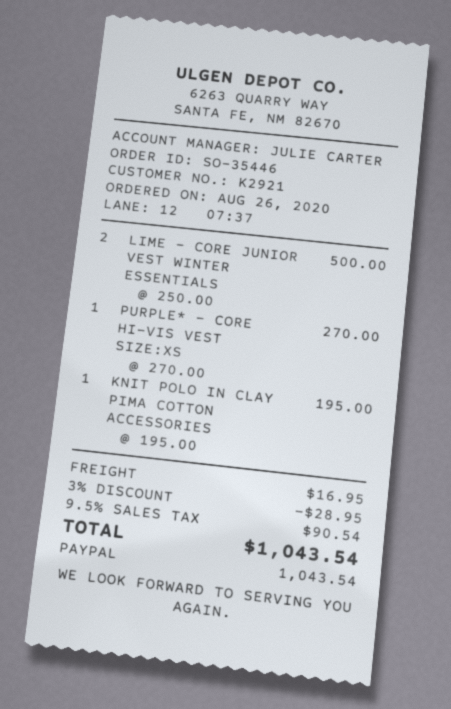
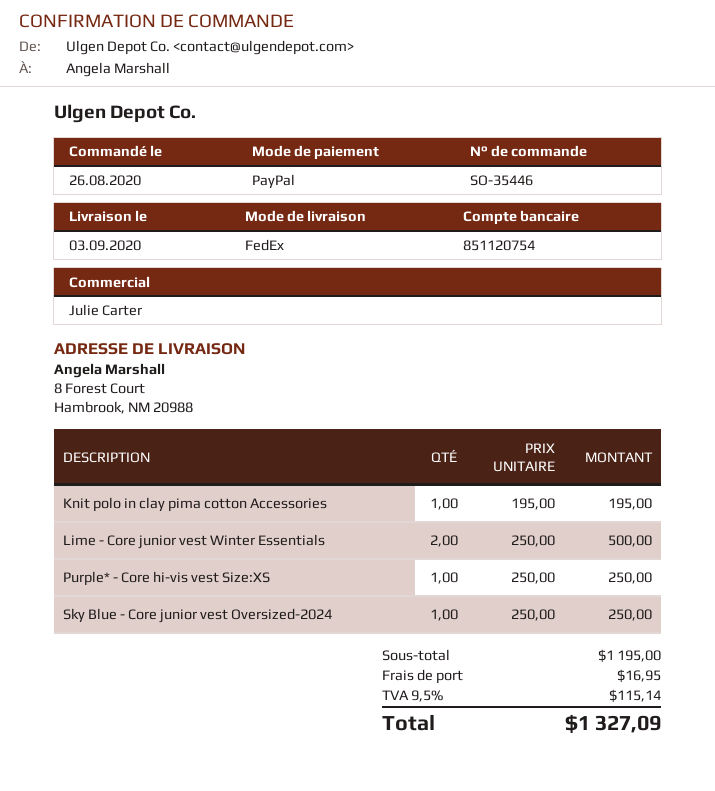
PURPLE* - CORE HI-VIS VEST SIZE:XS: 1 x 270.00 = 270.00 -> 1 x 250.00 = 250.00
Sky Blue - Core junior vest Oversized-2024: none -> 1 x 250.00 = 250.00
discount: 3% = 28.95 -> none
tax: 9.5% = 90.54 -> 9.5% = 115.14
total: 1043.54 -> 1327.09

